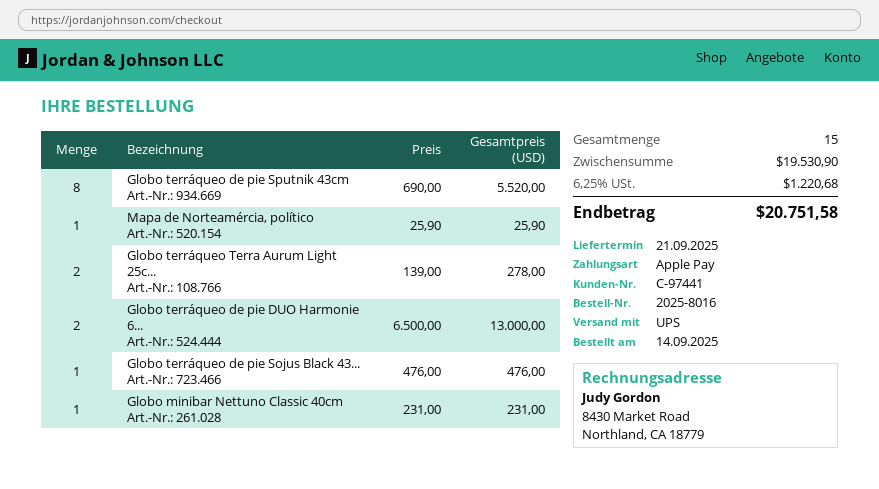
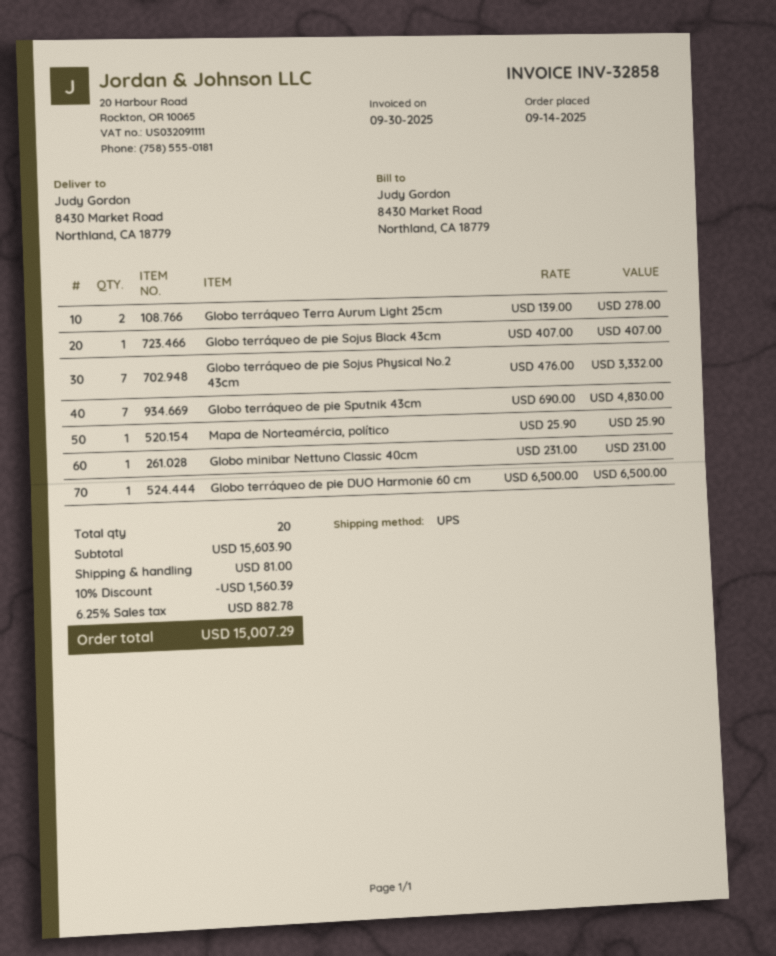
Globo terráqueo de pie Sputnik 43cm: 8 x 690.00 = 5520.00 -> 7 x 690.00 = 4830.00
Globo terráqueo de pie DUO Harmonie 6...: 2 x 6500.00 = 13000.00 -> 1 x 6500.00 = 6500.00
Globo terráqueo de pie Sojus Black 43...: 1 x 476.00 = 476.00 -> 1 x 407.00 = 407.00
Globo terráqueo de pie Sojus Physical No.2 43cm: none -> 7 x 476.00 = 3332.00
total quantity: 15 -> 20
subtotal: 19530.90 -> 15603.90
discount: none -> 10% = 1560.39
shipping: none -> 81.00
tax: 6.25% = 1220.68 -> 6.25% = 882.78
total: 20751.58 -> 15007.29

